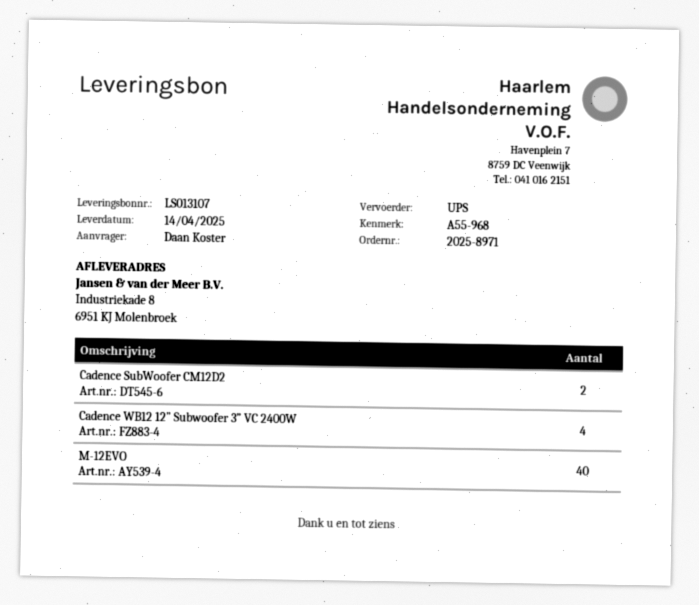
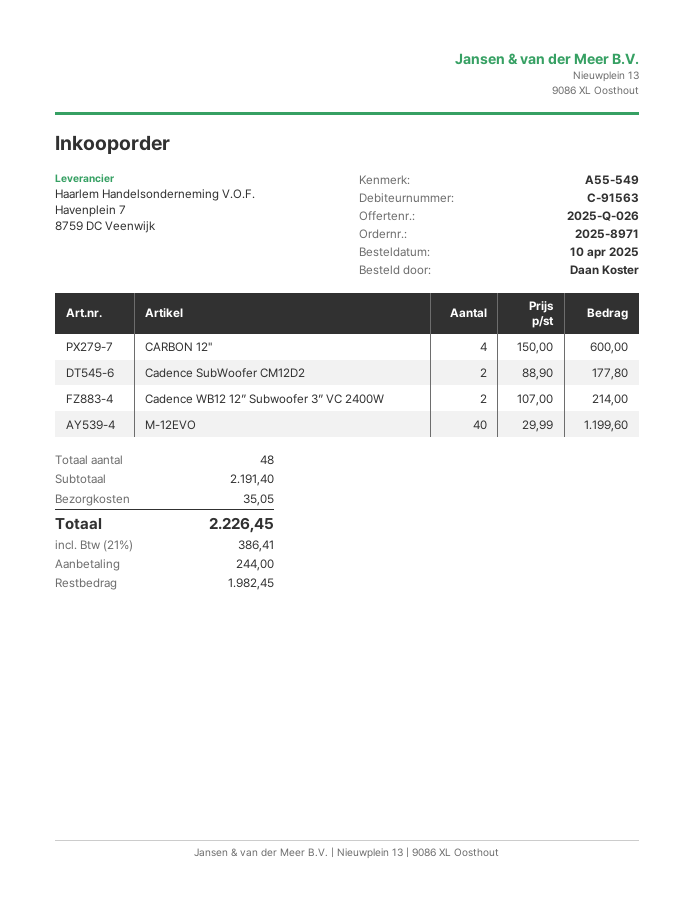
reference: A55-968 -> A55-549
Cadence WB12 12” Subwoofer 3” VC 2400W: 4 -> 2
CARBON 12'': none -> 4

